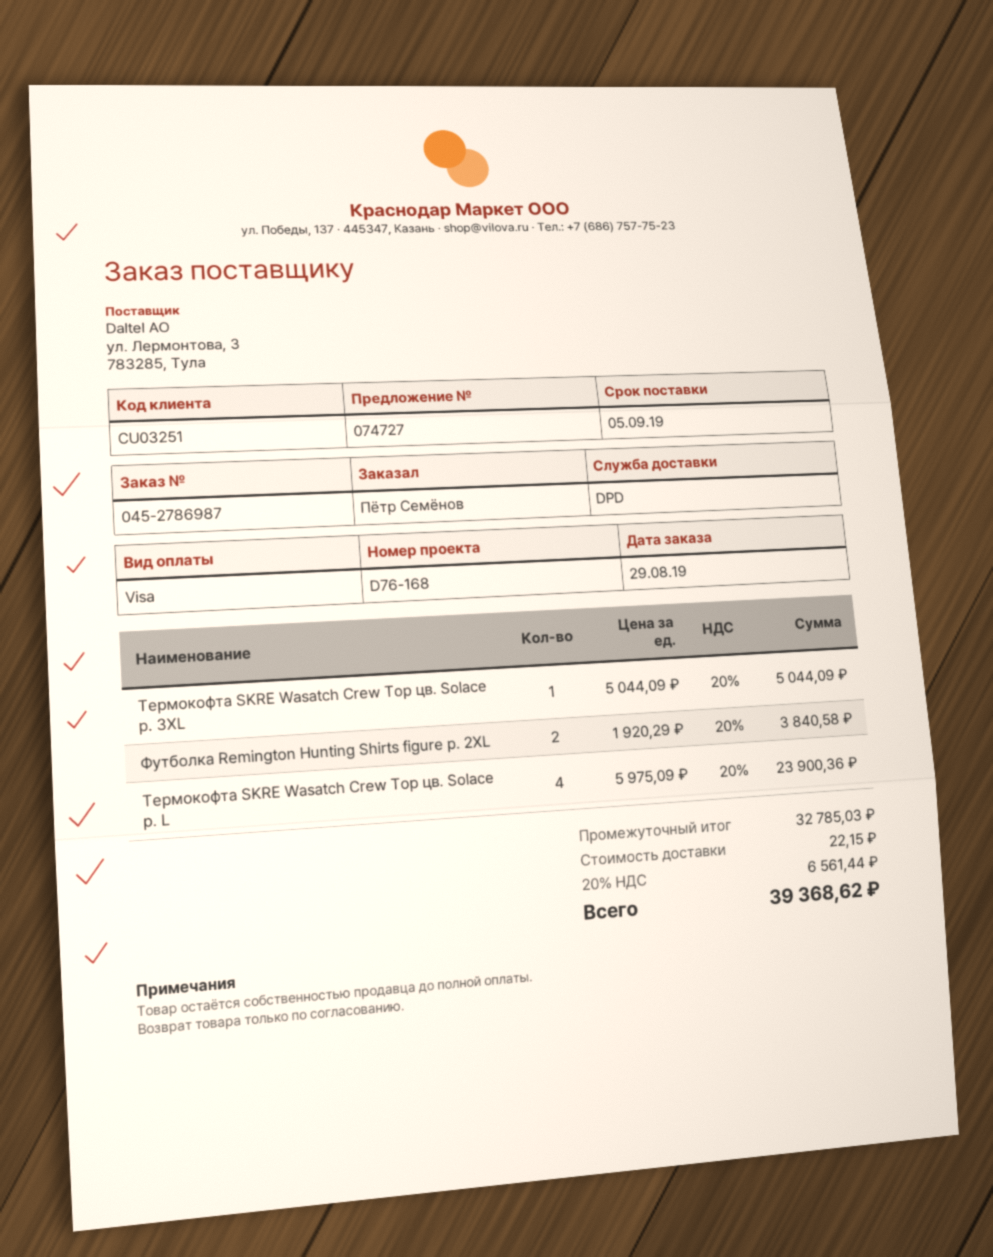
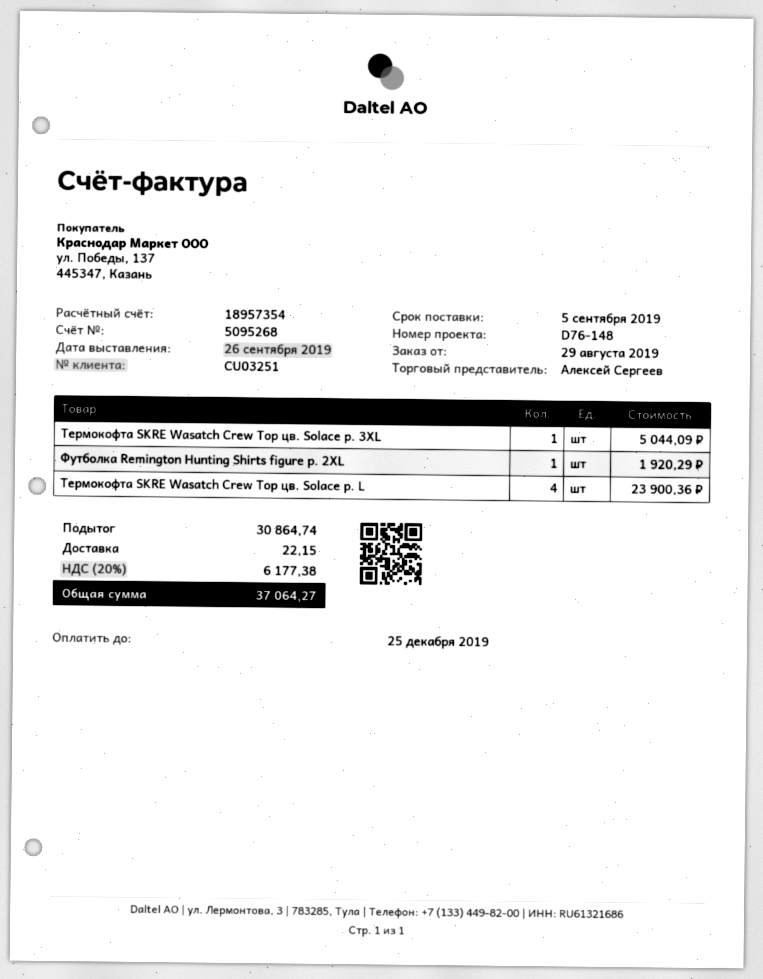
reference: D76-168 -> D76-148
Футболка Remington Hunting Shirts figure р. 2XL: 2 for 3840.58 -> 1 for 1920.29
subtotal: 32785.03 -> 30864.74
tax: 20% = 6561.44 -> 20% = 6177.38
total: 39368.62 -> 37064.27

